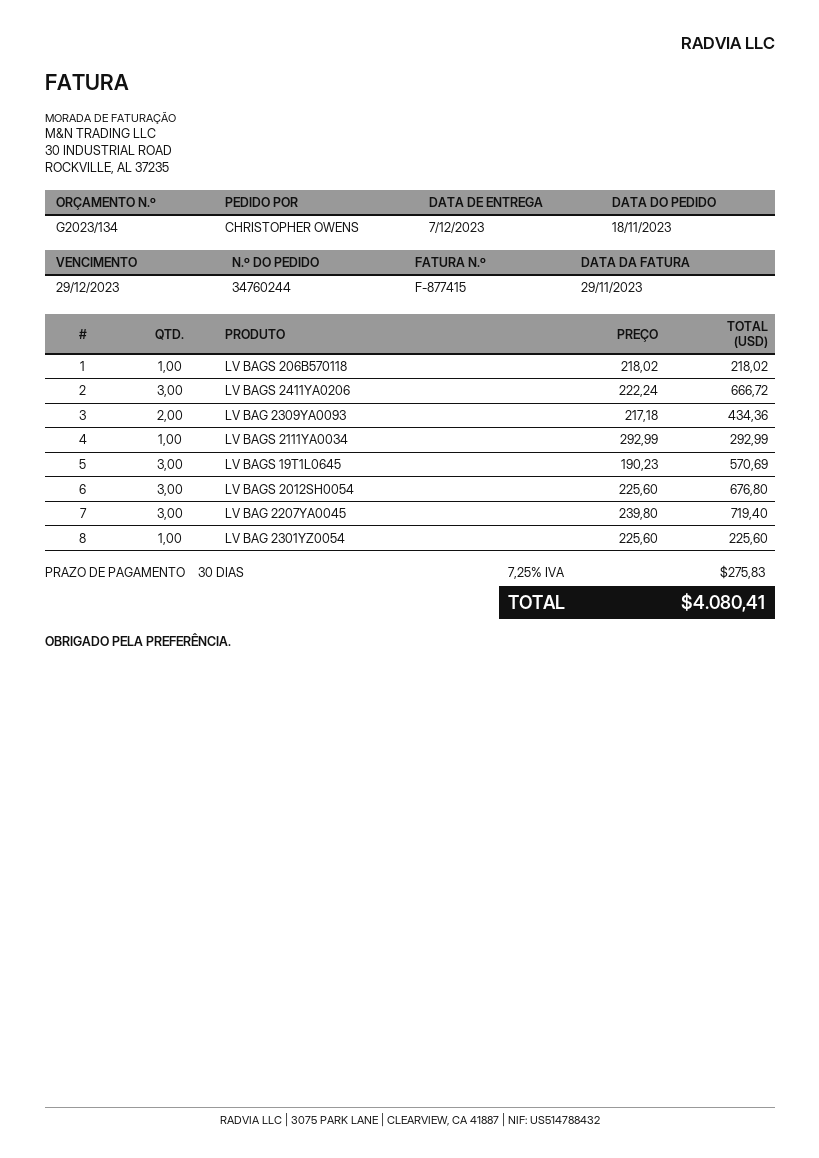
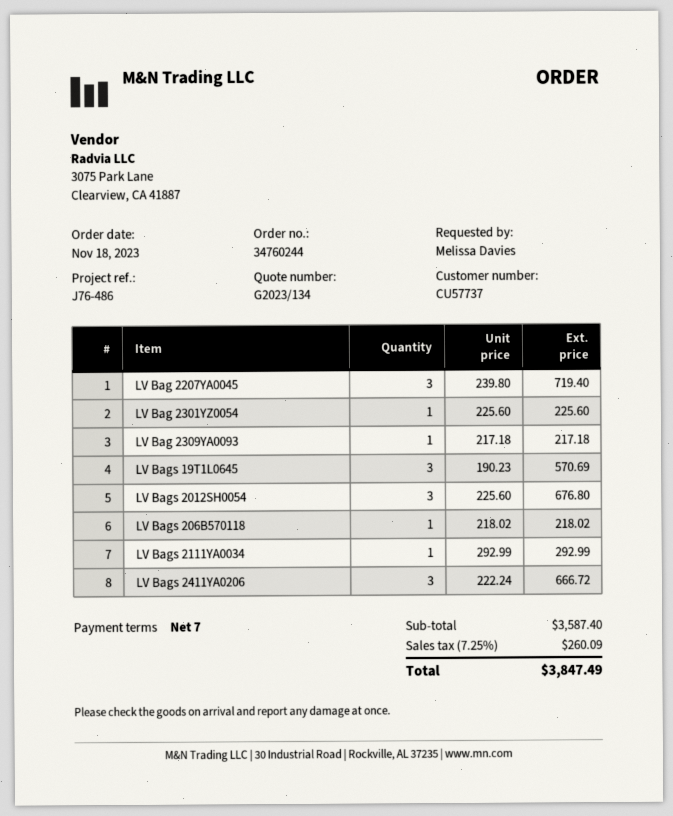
payment terms: 30 days -> 7 days
ordered by: CHRISTOPHER OWENS -> Melissa Davies
LV BAG 2309YA0093: 2 x 217.18 = 434.36 -> 1 x 217.18 = 217.18
tax: 7.25% = 275.83 -> 7.25% = 260.09
total: 4080.41 -> 3847.49

